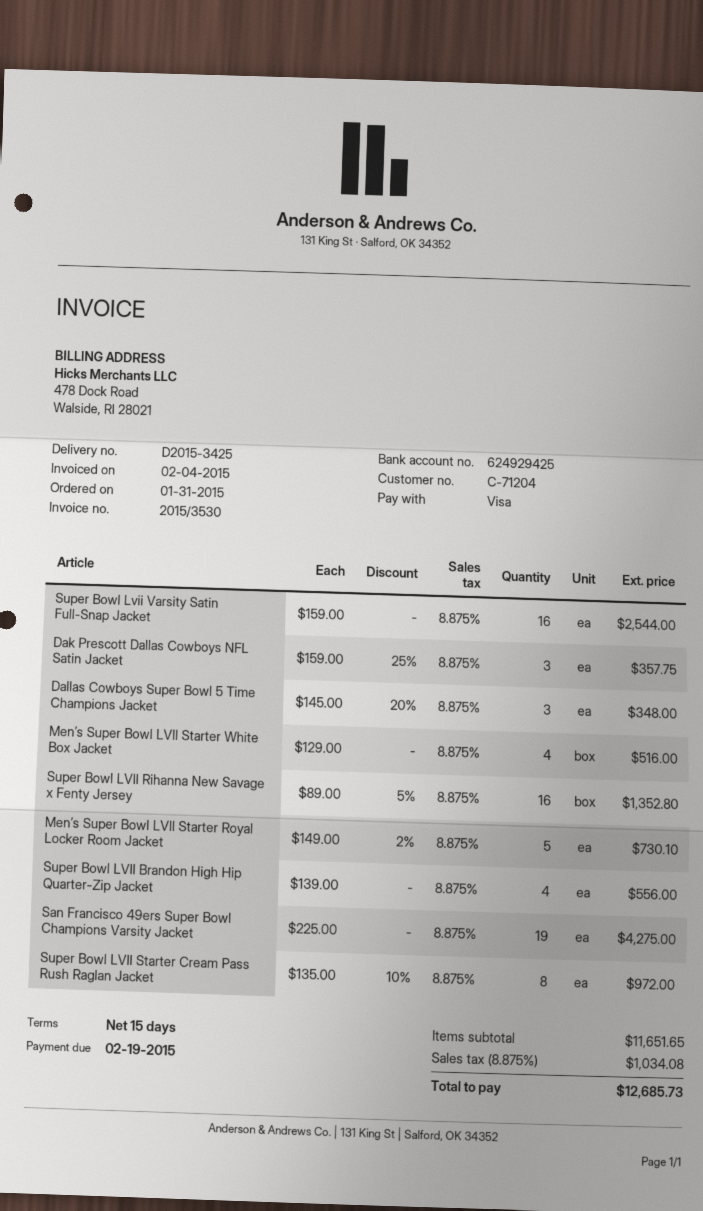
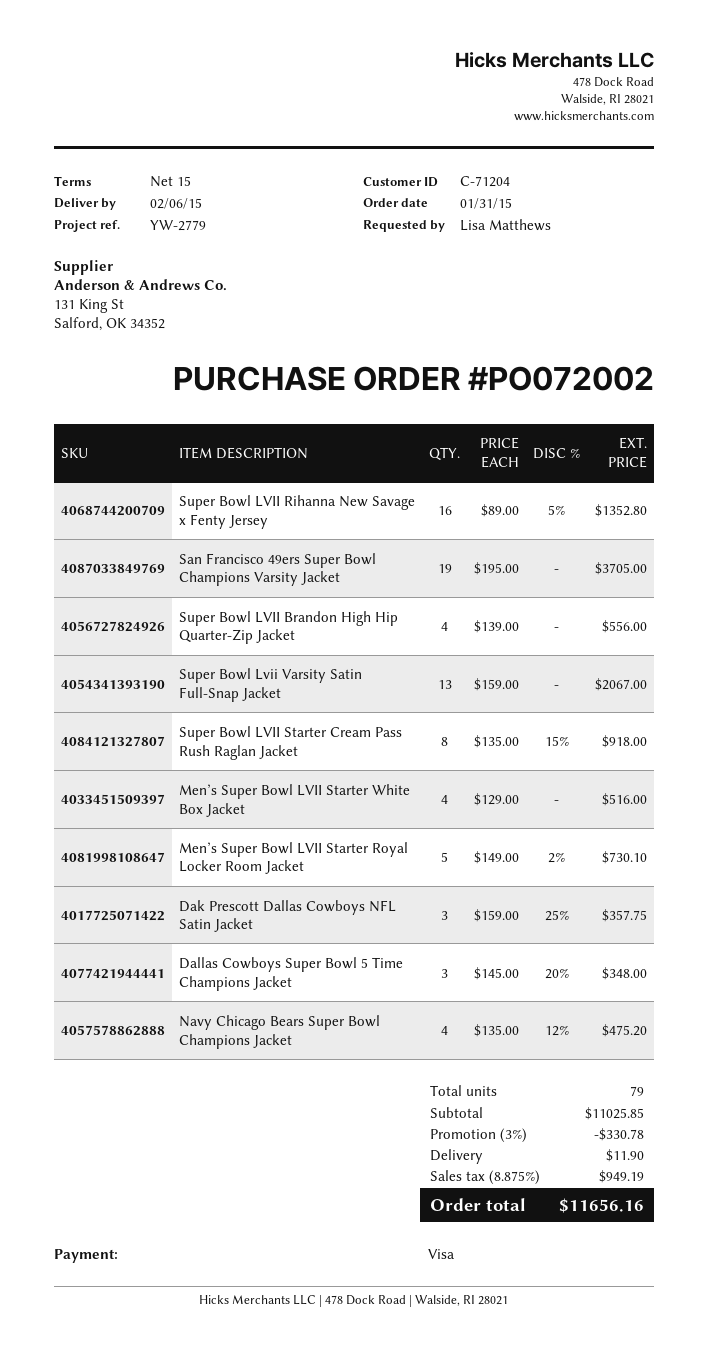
Super Bowl Lvii Varsity Satin Full-Snap Jacket: 16 x 159.00 = 2544.00 -> 13 x 159.00 = 2067.00
San Francisco 49ers Super Bowl Champions Varsity Jacket: 19 x 225.00 = 4275.00 -> 19 x 195.00 = 3705.00
Super Bowl LVII Starter Cream Pass Rush Raglan Jacket: 8 x 135.00 - 10% = 972.00 -> 8 x 135.00 - 15% = 918.00
Navy Chicago Bears Super Bowl Champions Jacket: none -> 4 x 135.00 - 12% = 475.20
subtotal: 11651.65 -> 11025.85
discount: none -> 3% = 330.78
shipping: none -> 11.90
tax: 8.875% = 1034.08 -> 8.875% = 949.19
total: 12685.73 -> 11656.16

